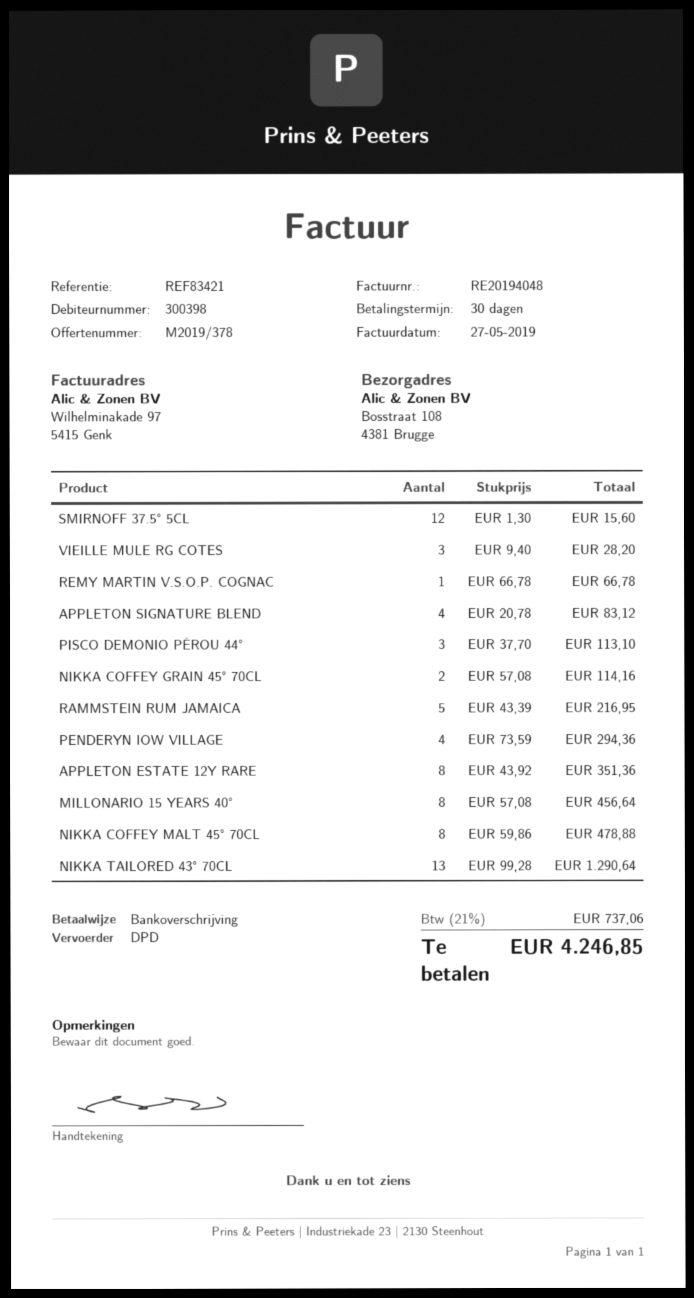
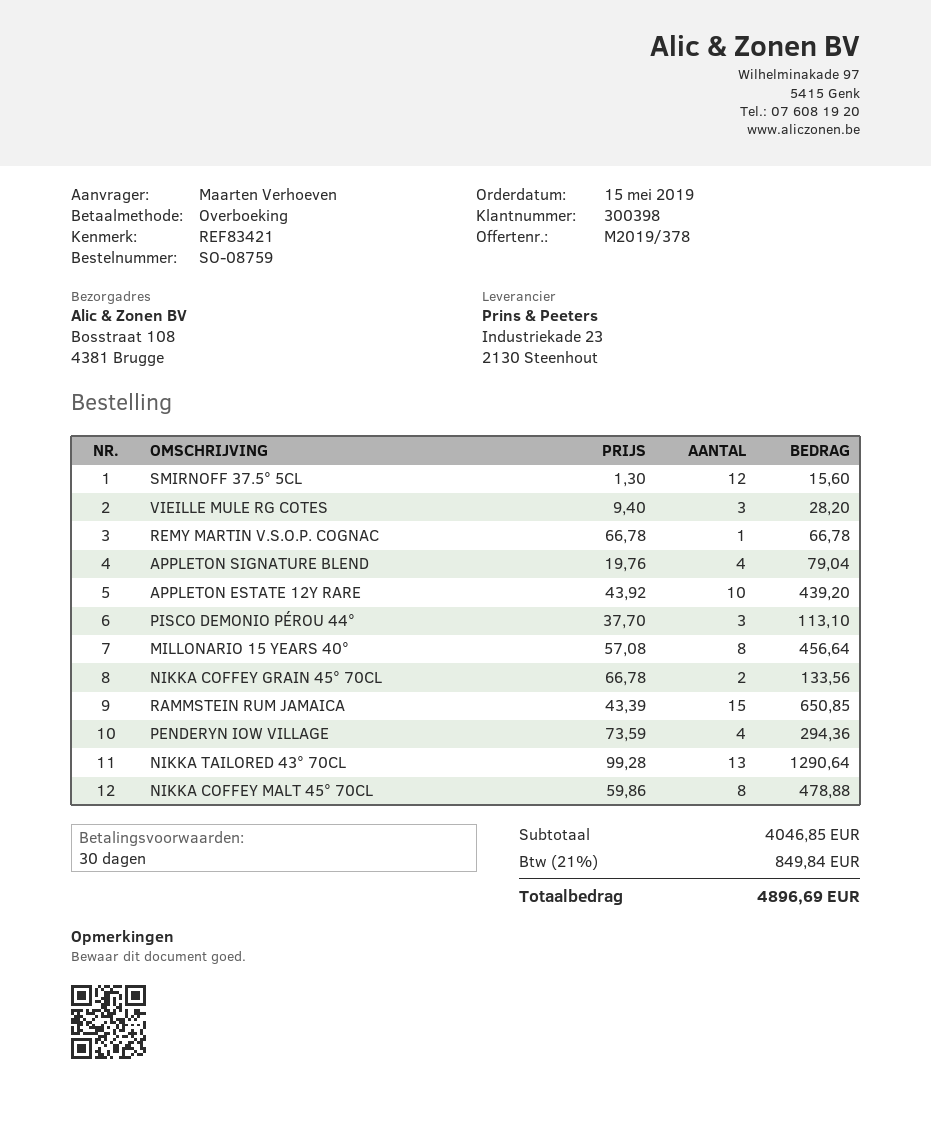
APPLETON SIGNATURE BLEND: 4 x 20.78 = 83.12 -> 4 x 19.76 = 79.04
NIKKA COFFEY GRAIN 45° 70CL: 2 x 57.08 = 114.16 -> 2 x 66.78 = 133.56
RAMMSTEIN RUM JAMAICA: 5 x 43.39 = 216.95 -> 15 x 43.39 = 650.85
APPLETON ESTATE 12Y RARE: 8 x 43.92 = 351.36 -> 10 x 43.92 = 439.20
tax: 21% = 737.06 -> 21% = 849.84
total: 4246.85 -> 4896.69

